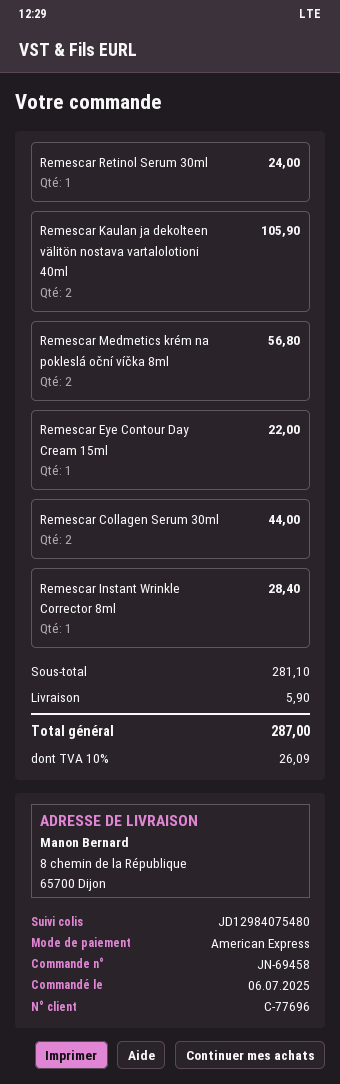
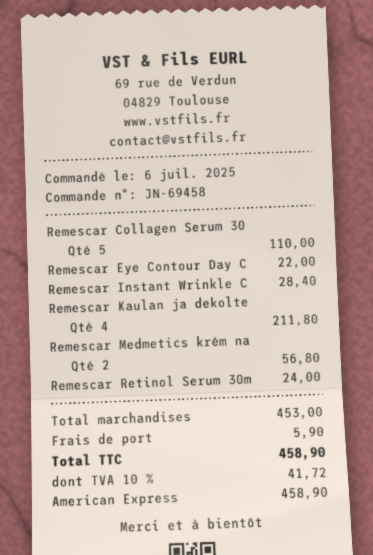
Remescar Kaulan ja dekolteen välitön nostava vartalolotioni 40ml: 2 for 105.90 -> 4 for 211.80
Remescar Collagen Serum 30ml: 2 for 44.00 -> 5 for 110.00
subtotal: 281.10 -> 453.00
tax: 10% = 26.09 -> 10% = 41.72
total: 287.00 -> 458.90

